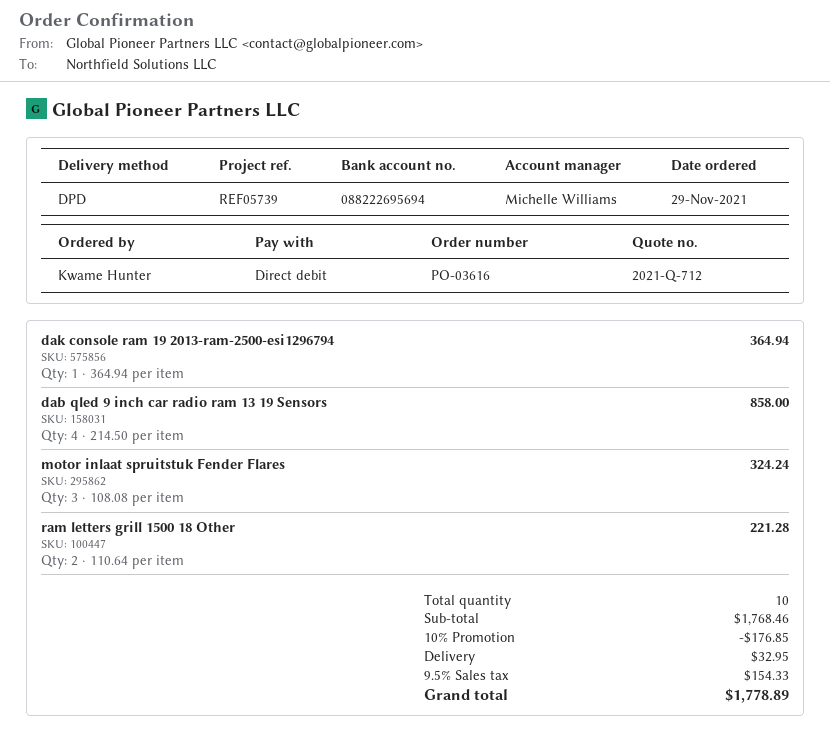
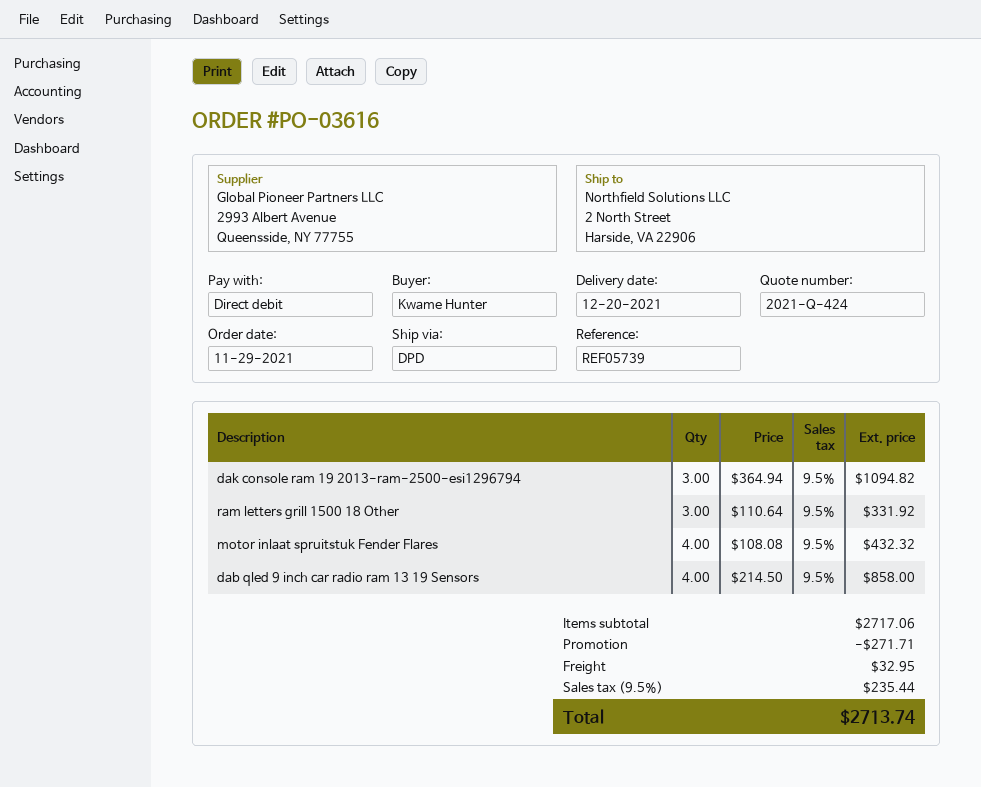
quote number: 2021-Q-712 -> 2021-Q-424
dak console ram 19 2013-ram-2500-esi1296794: 1 x 364.94 = 364.94 -> 3 x 364.94 = 1094.82
motor inlaat spruitstuk Fender Flares: 3 x 108.08 = 324.24 -> 4 x 108.08 = 432.32
ram letters grill 1500 18 Other: 2 x 110.64 = 221.28 -> 3 x 110.64 = 331.92
subtotal: 1768.46 -> 2717.06
discount: 176.85 -> 271.71
tax: 9.5% = 154.33 -> 9.5% = 235.44
total: 1778.89 -> 2713.74

